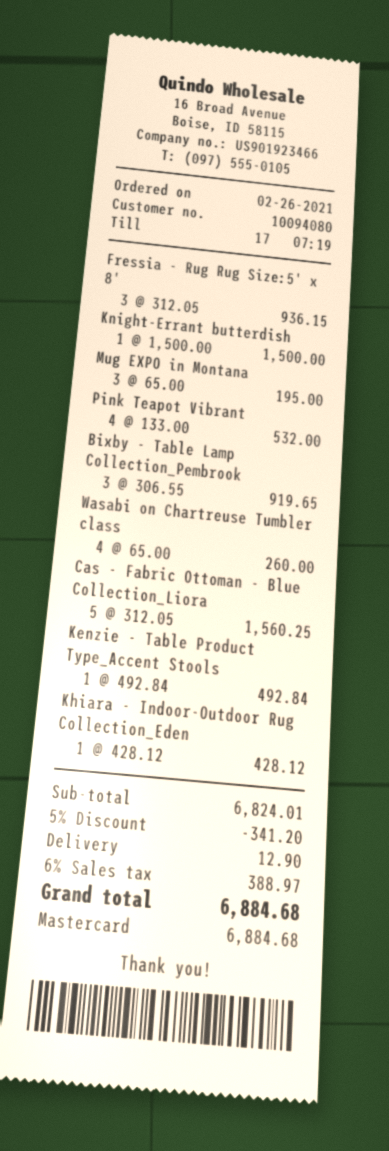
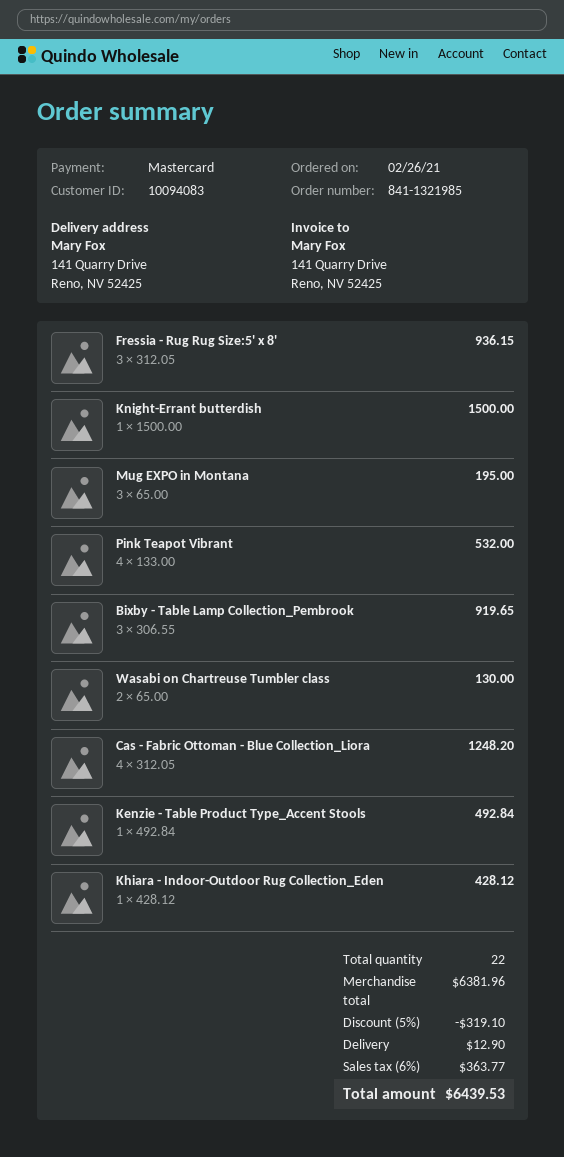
customer number: 10094080 -> 10094083
Wasabi on Chartreuse Tumbler class: 4 x 65.00 = 260.00 -> 2 x 65.00 = 130.00
Cas - Fabric Ottoman - Blue Collection_Liora: 5 x 312.05 = 1560.25 -> 4 x 312.05 = 1248.20
subtotal: 6824.01 -> 6381.96
discount: 5% = 341.20 -> 5% = 319.10
tax: 6% = 388.97 -> 6% = 363.77
total: 6884.68 -> 6439.53

